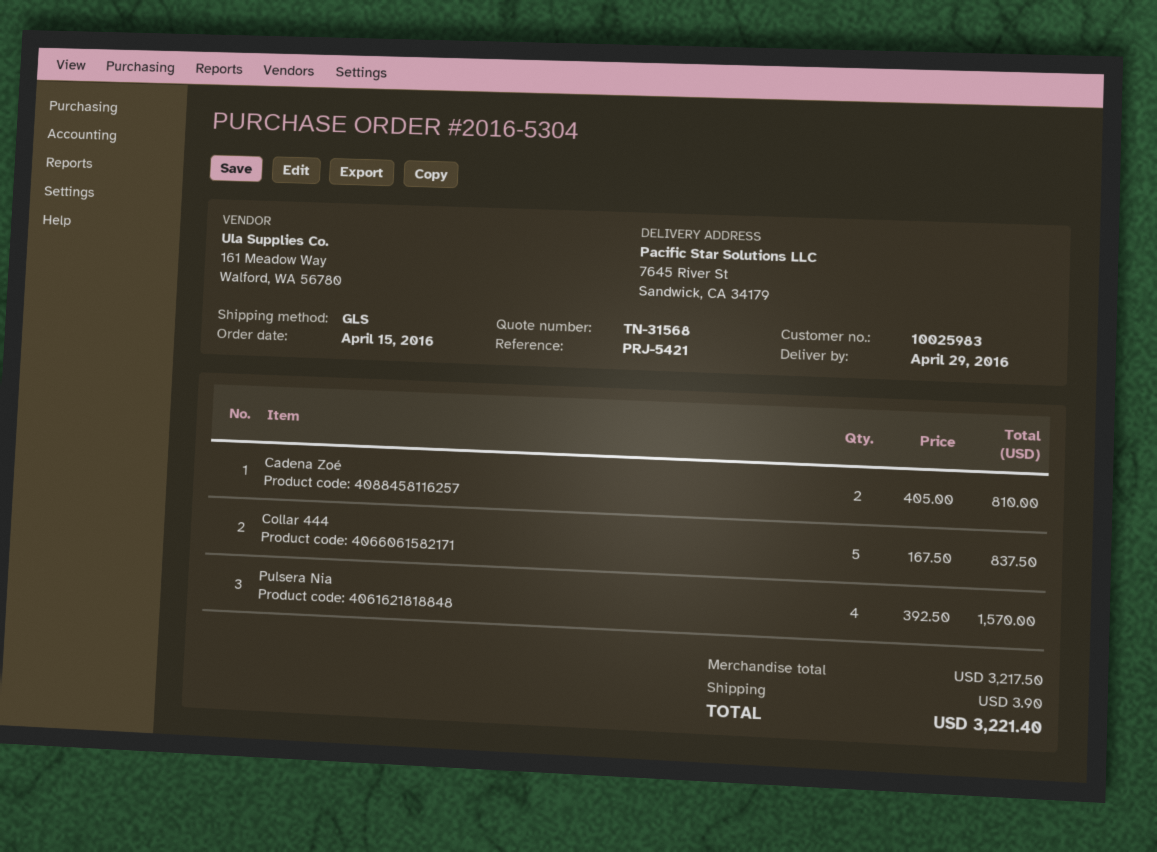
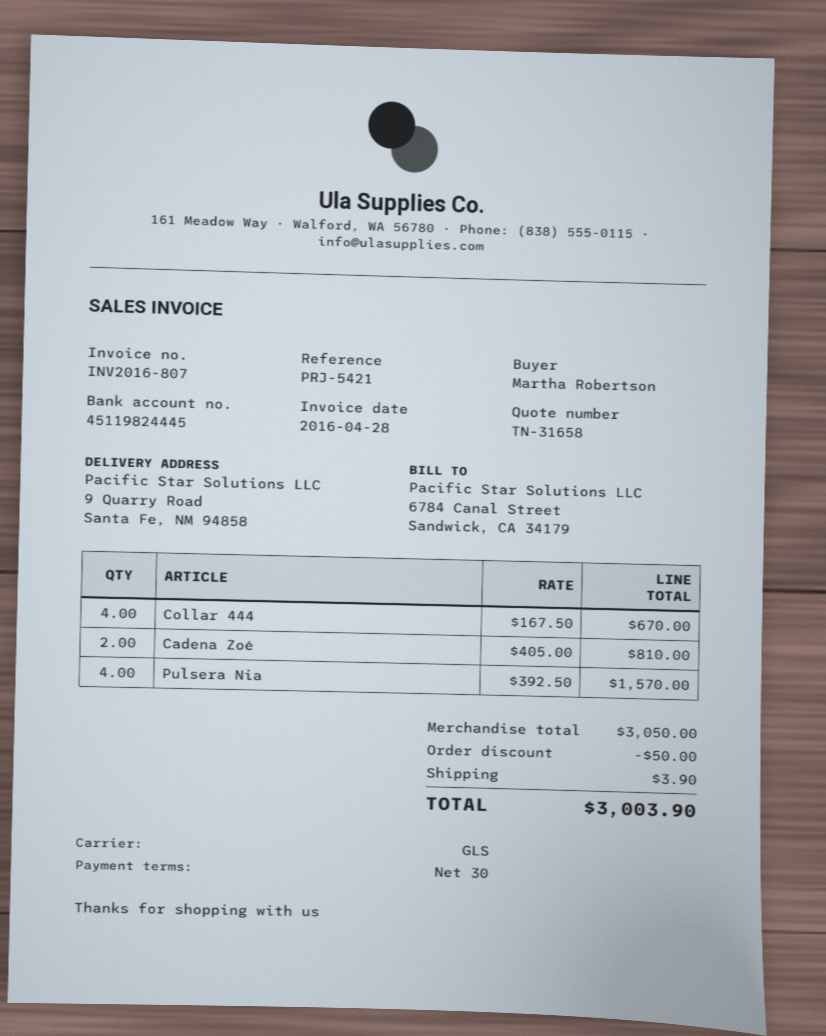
quote number: TN-31568 -> TN-31658
ship to: 7645 River St, Sandwick, CA 34179 -> 9 Quarry Road, Santa Fe, NM 94858
Collar 444: 5 x 167.50 = 837.50 -> 4 x 167.50 = 670.00
subtotal: 3217.50 -> 3050.00
discount: none -> 50.00
total: 3221.40 -> 3003.90

